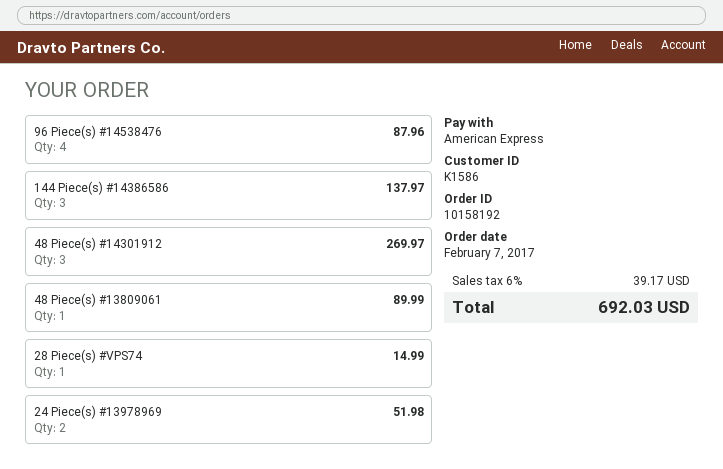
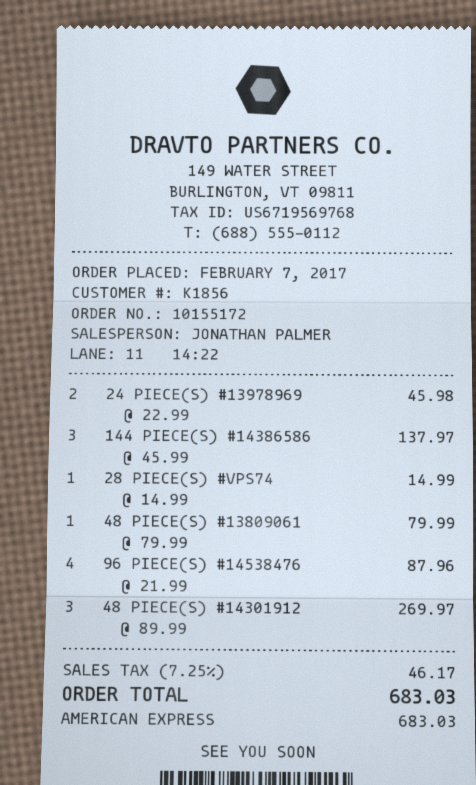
order number: 10158192 -> 10155172
customer number: K1586 -> K1856
48 Piece(s) #13809061: 1 for 89.99 -> 1 for 79.99
24 Piece(s) #13978969: 2 for 51.98 -> 2 for 45.98
tax: 6% = 39.17 -> 7.25% = 46.17
total: 692.03 -> 683.03

